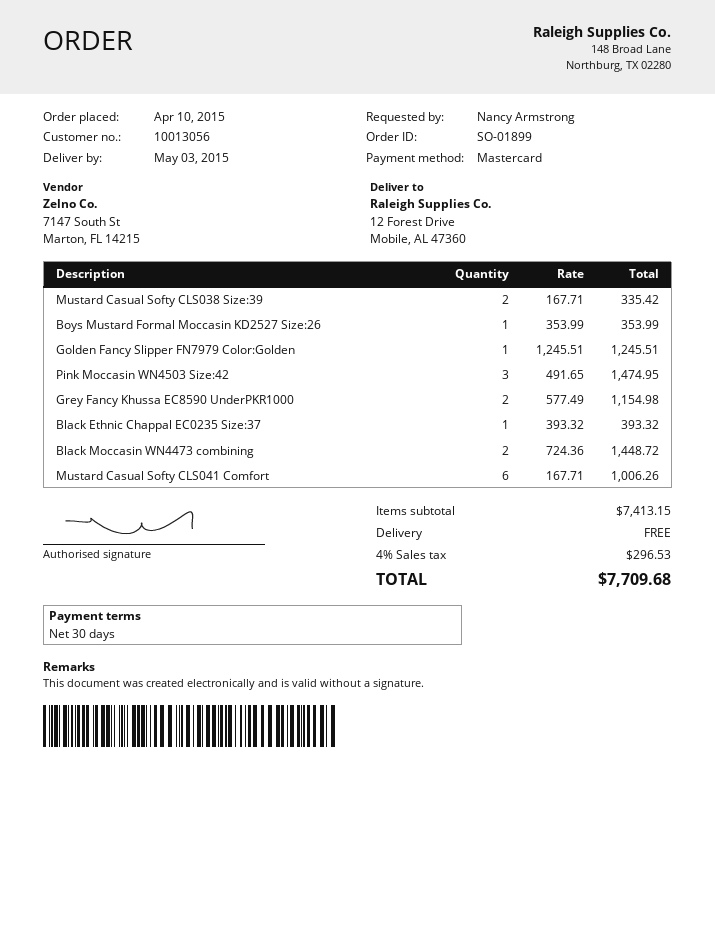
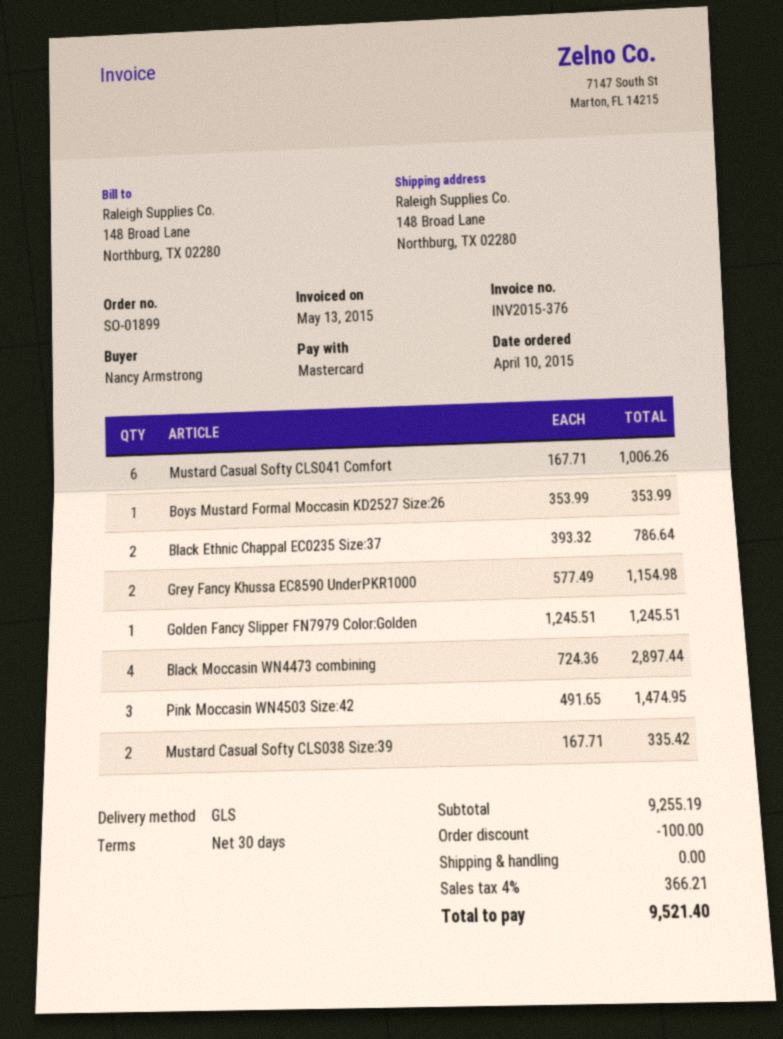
ship to: 12 Forest Drive, Mobile, AL 47360 -> 148 Broad Lane, Northburg, TX 02280
Black Ethnic Chappal EC0235 Size:37: 1 x 393.32 = 393.32 -> 2 x 393.32 = 786.64
Black Moccasin WN4473 combining: 2 x 724.36 = 1448.72 -> 4 x 724.36 = 2897.44
subtotal: 7413.15 -> 9255.19
discount: none -> 100.00
tax: 4% = 296.53 -> 4% = 366.21
total: 7709.68 -> 9521.40

